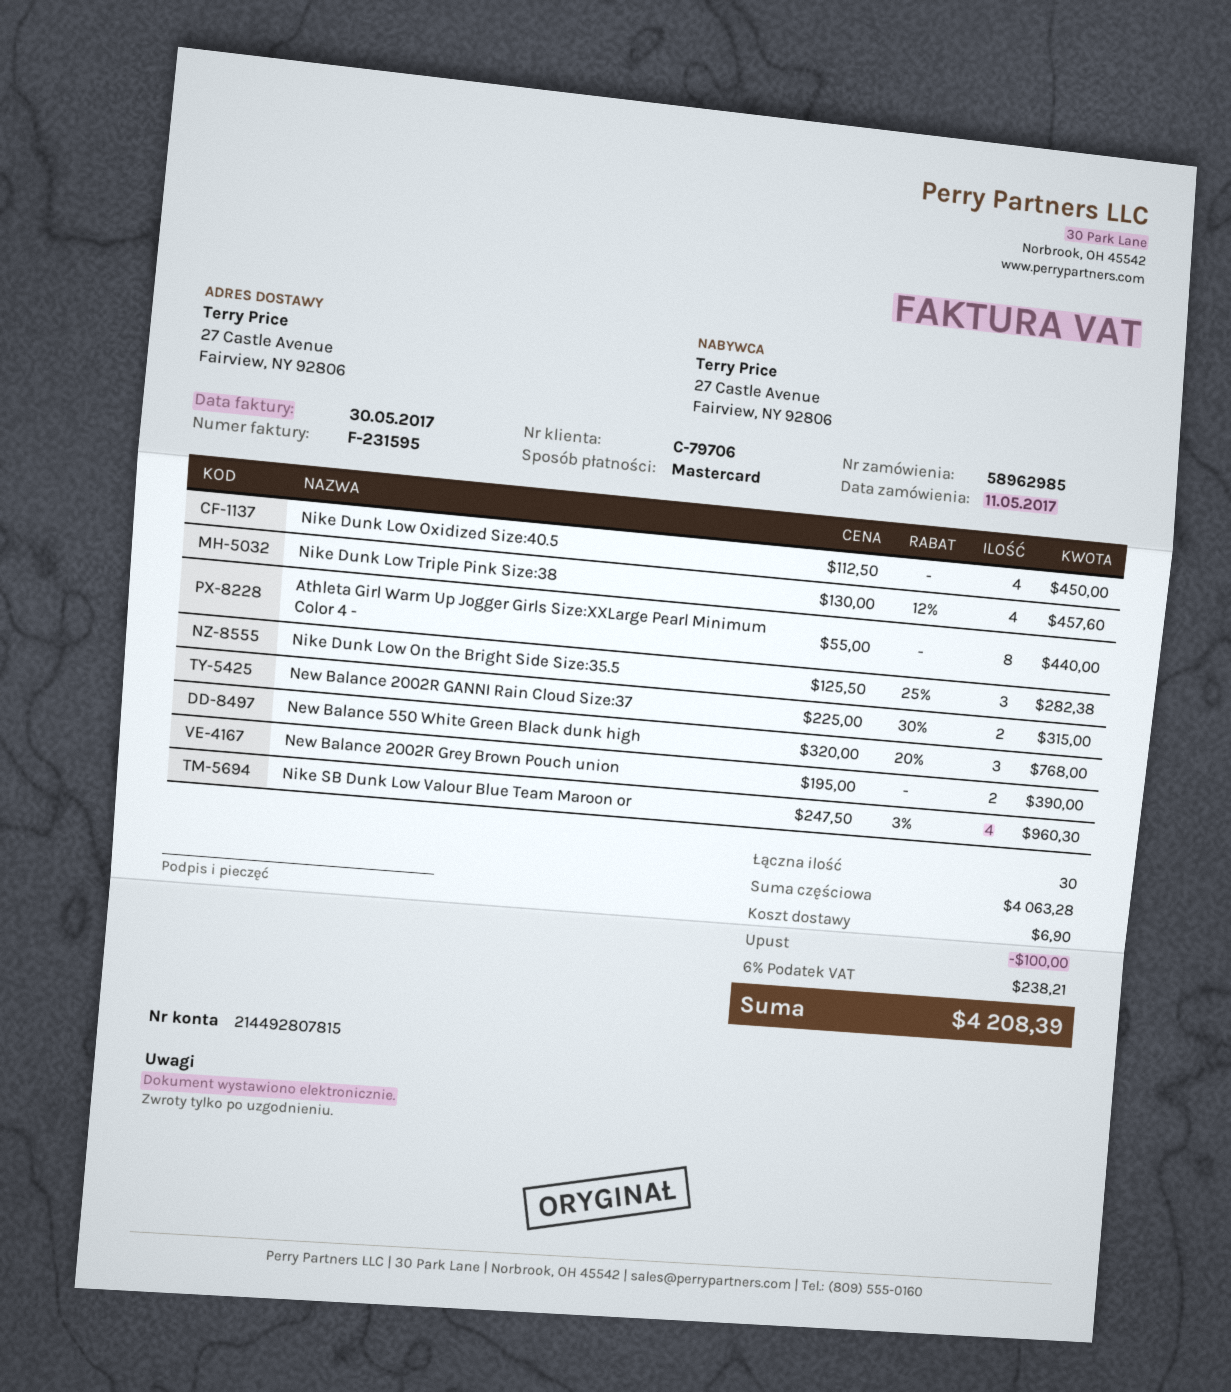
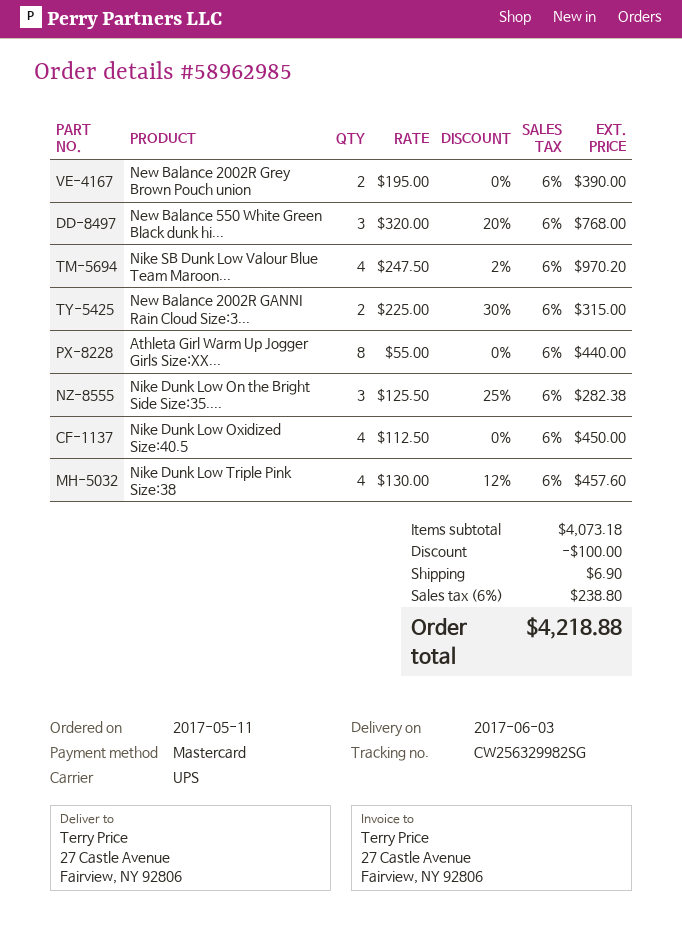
Nike SB Dunk Low Valour Blue Team Maroon or: 4 x 247.50 - 3% = 960.30 -> 4 x 247.50 - 2% = 970.20
subtotal: 4063.28 -> 4073.18
tax: 6% = 238.21 -> 6% = 238.80
total: 4208.39 -> 4218.88

